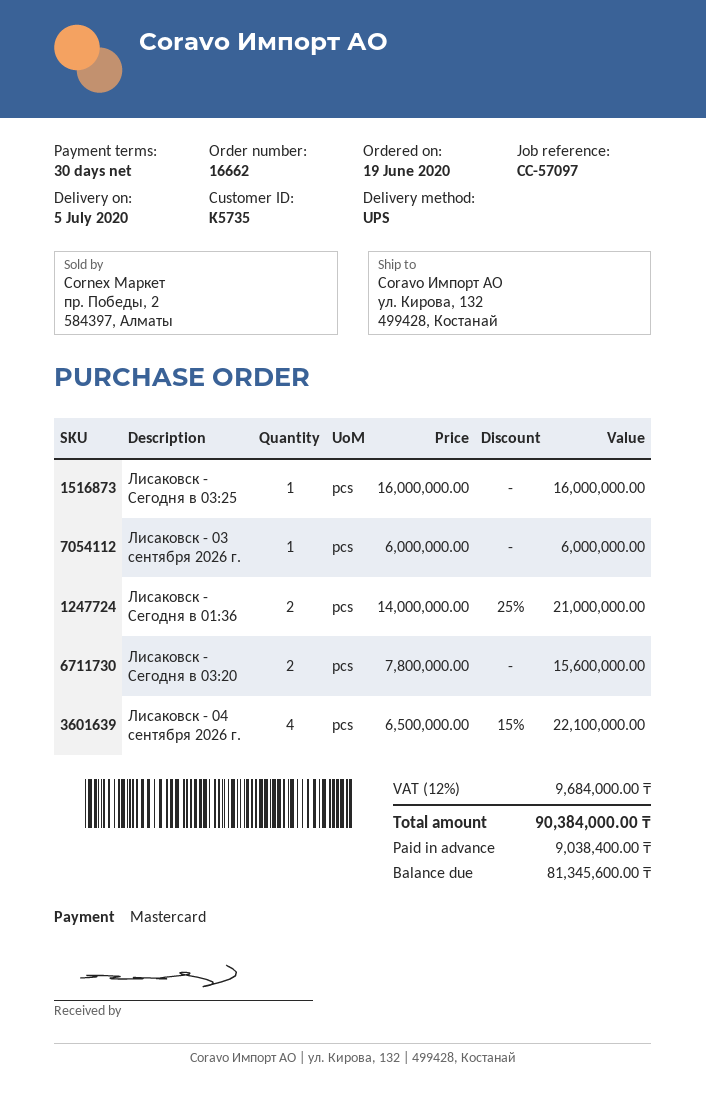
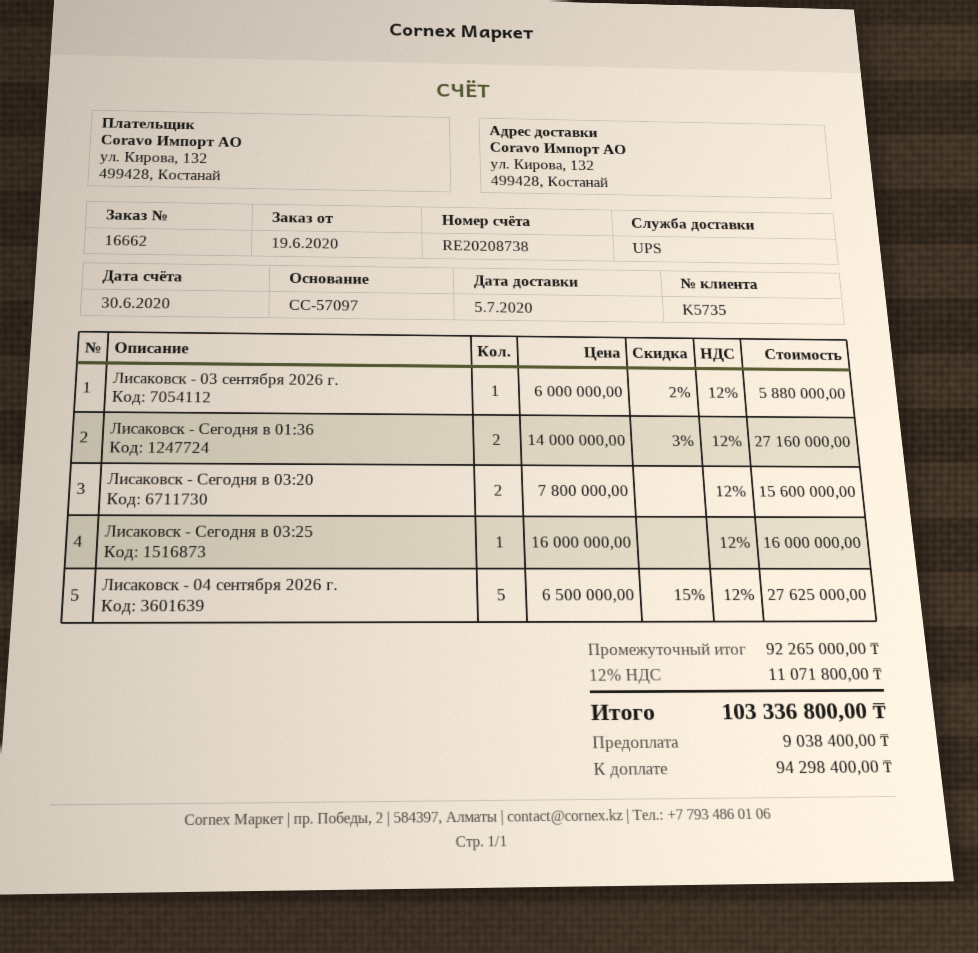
Лисаковск - 03 сентября 2026 г.: 1 x 6000000.00 = 6000000.00 -> 1 x 6000000.00 - 2% = 5880000.00
Лисаковск - Сегодня в 01:36: 2 x 14000000.00 - 25% = 21000000.00 -> 2 x 14000000.00 - 3% = 27160000.00
Лисаковск - 04 сентября 2026 г.: 4 x 6500000.00 - 15% = 22100000.00 -> 5 x 6500000.00 - 15% = 27625000.00
tax: 12% = 9684000.00 -> 12% = 11071800.00
total: 90384000.00 -> 103336800.00
balance: 81345600.00 -> 94298400.00

